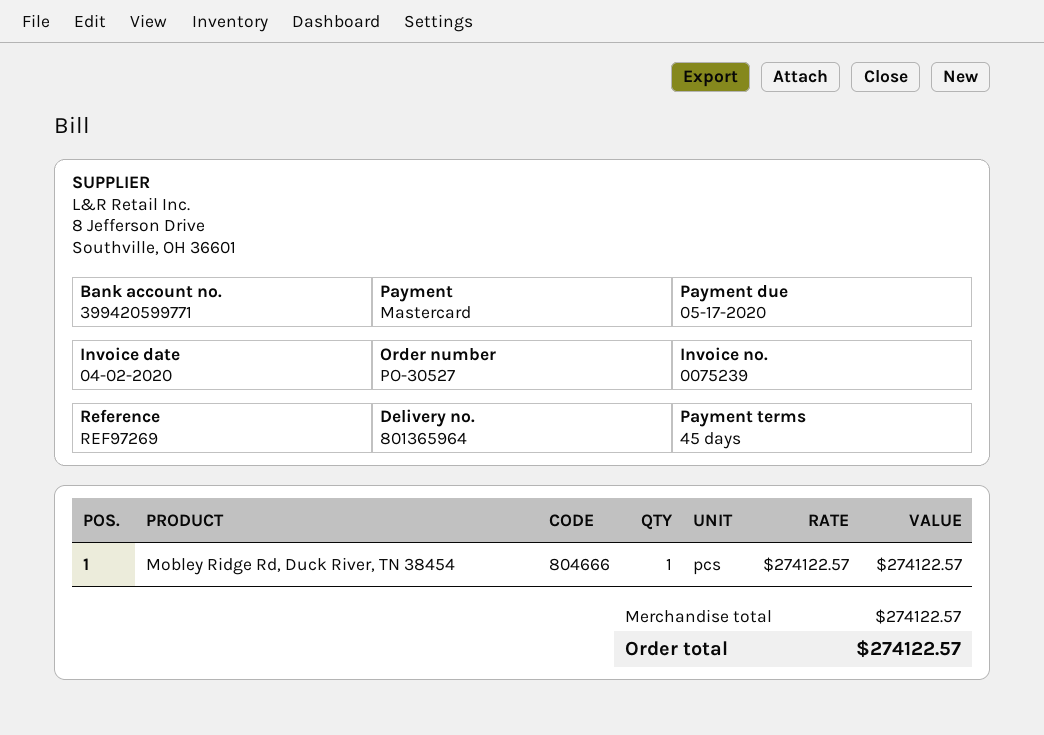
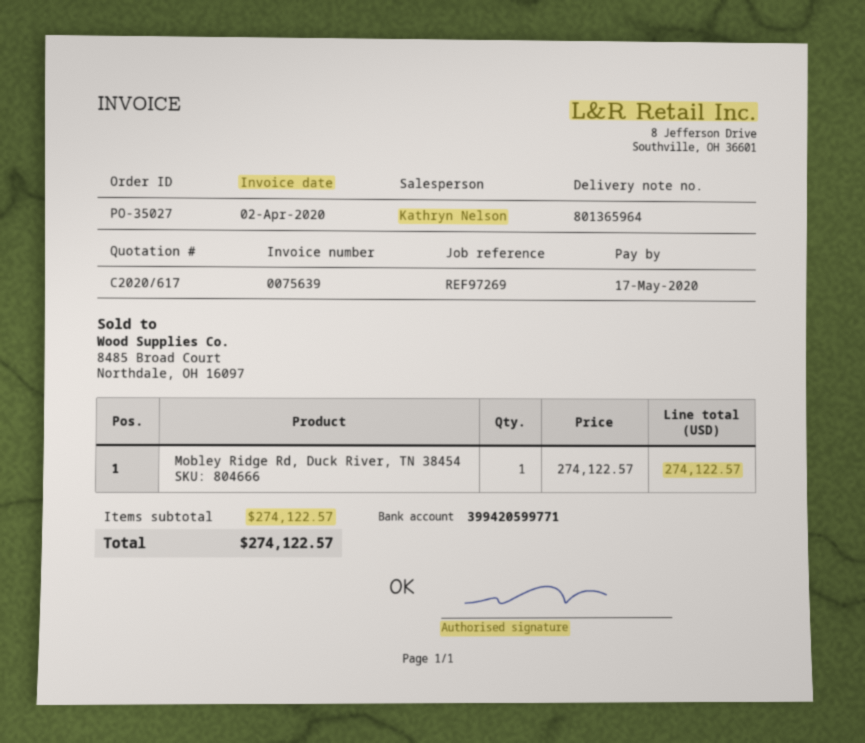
order number: PO-30527 -> PO-35027
invoice number: 0075239 -> 0075639

